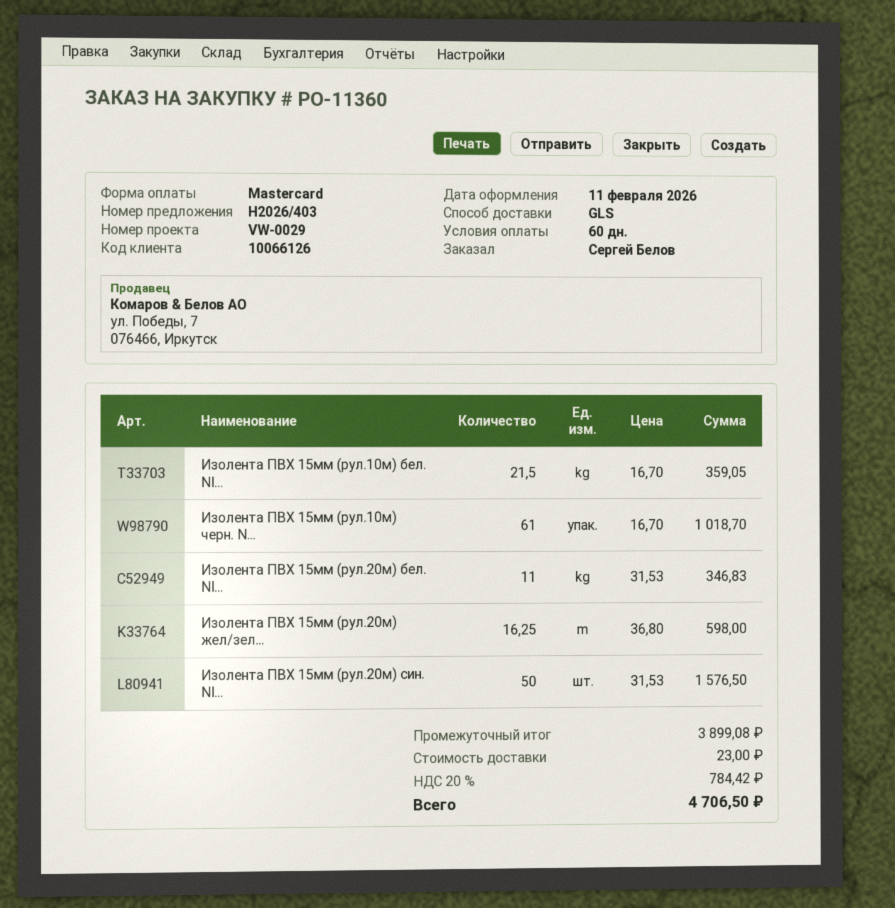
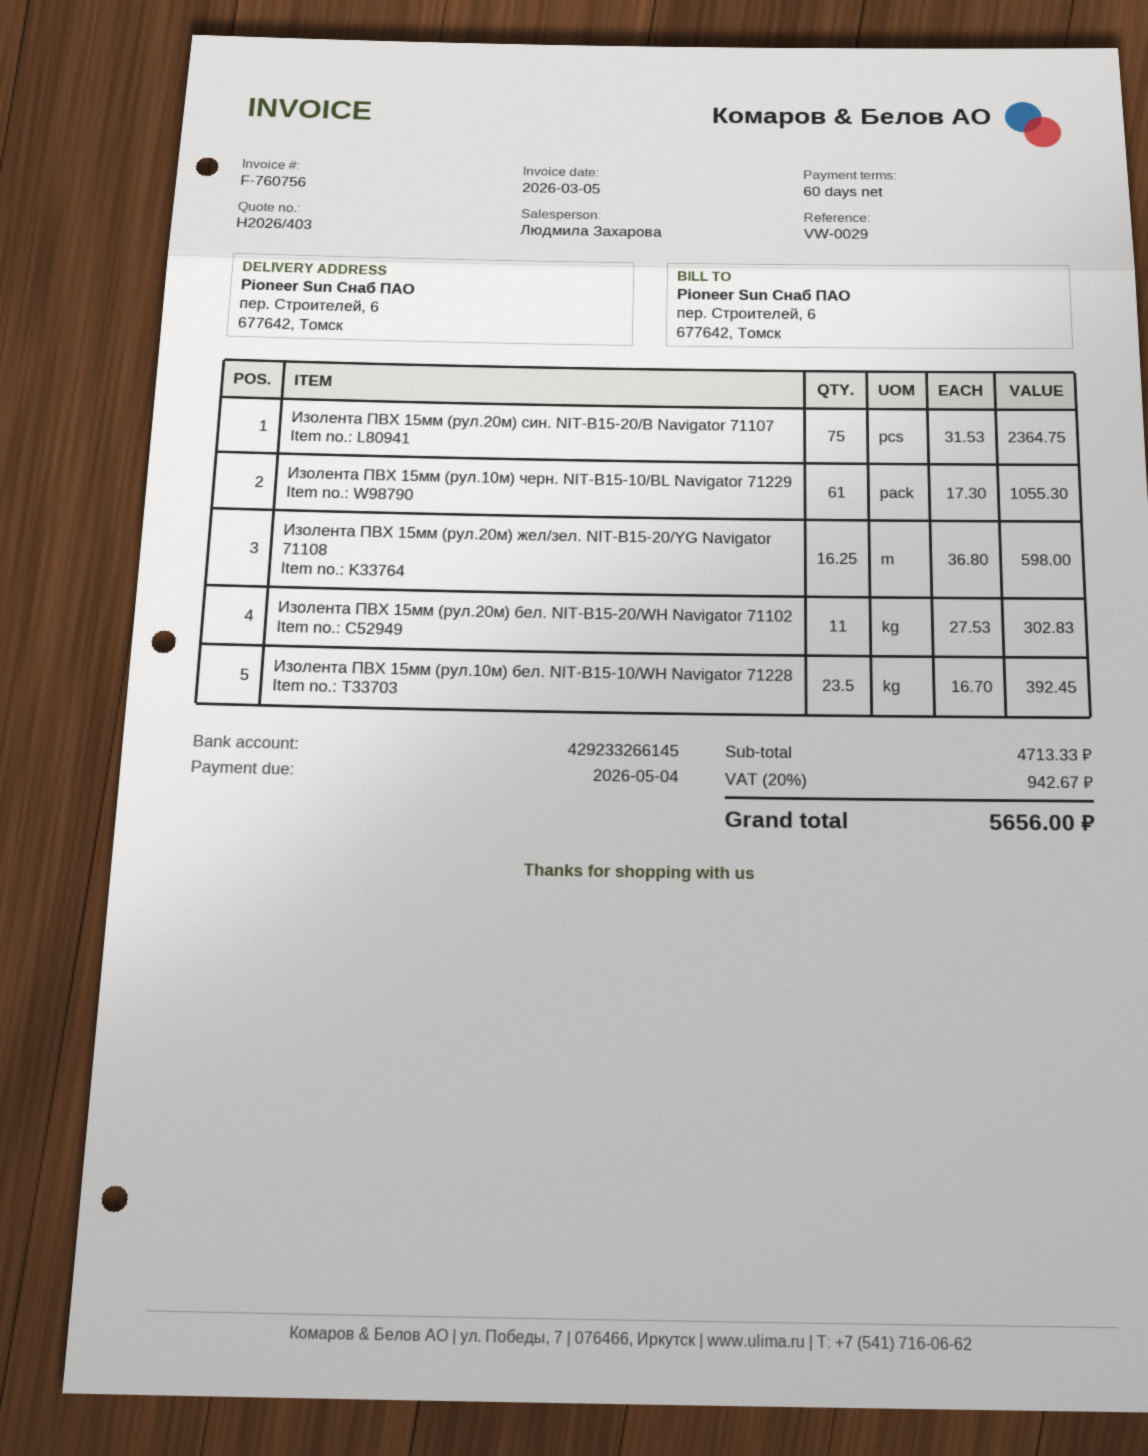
Изолента ПВХ 15мм (рул.10м) бел. NI...: 21.5 x 16.70 = 359.05 -> 23.5 x 16.70 = 392.45
Изолента ПВХ 15мм (рул.10м) черн. N...: 61 x 16.70 = 1018.70 -> 61 x 17.30 = 1055.30
Изолента ПВХ 15мм (рул.20м) бел. NI...: 11 x 31.53 = 346.83 -> 11 x 27.53 = 302.83
Изолента ПВХ 15мм (рул.20м) син. NI...: 50 x 31.53 = 1576.50 -> 75 x 31.53 = 2364.75
subtotal: 3899.08 -> 4713.33
shipping: 23.00 -> none
tax: 20% = 784.42 -> 20% = 942.67
total: 4706.50 -> 5656.00

